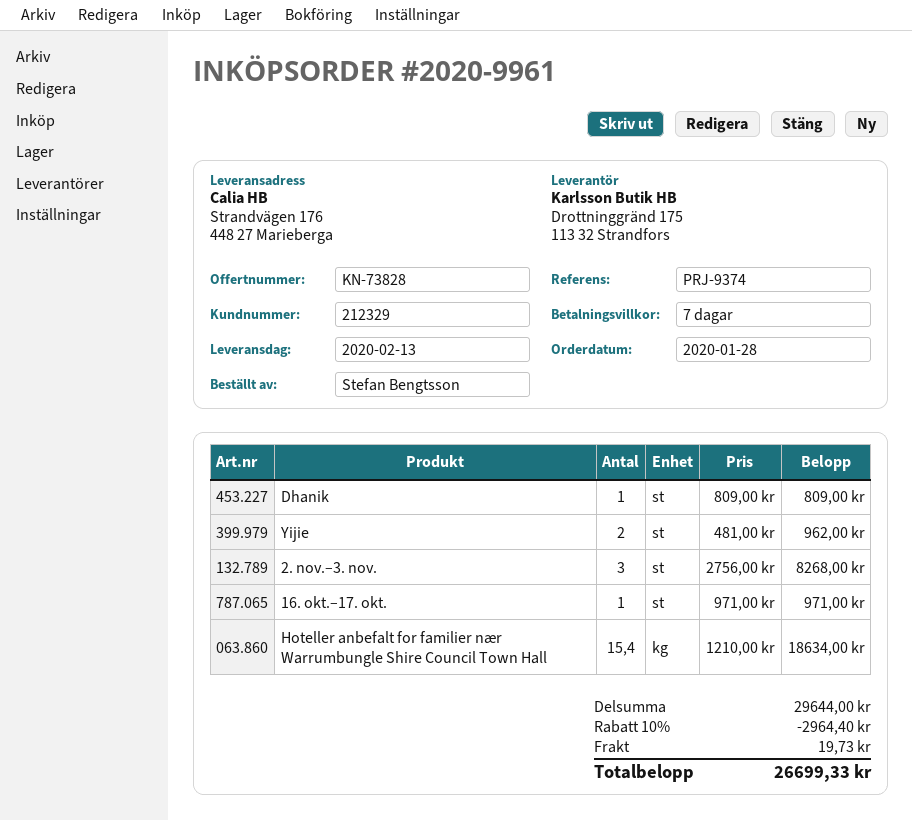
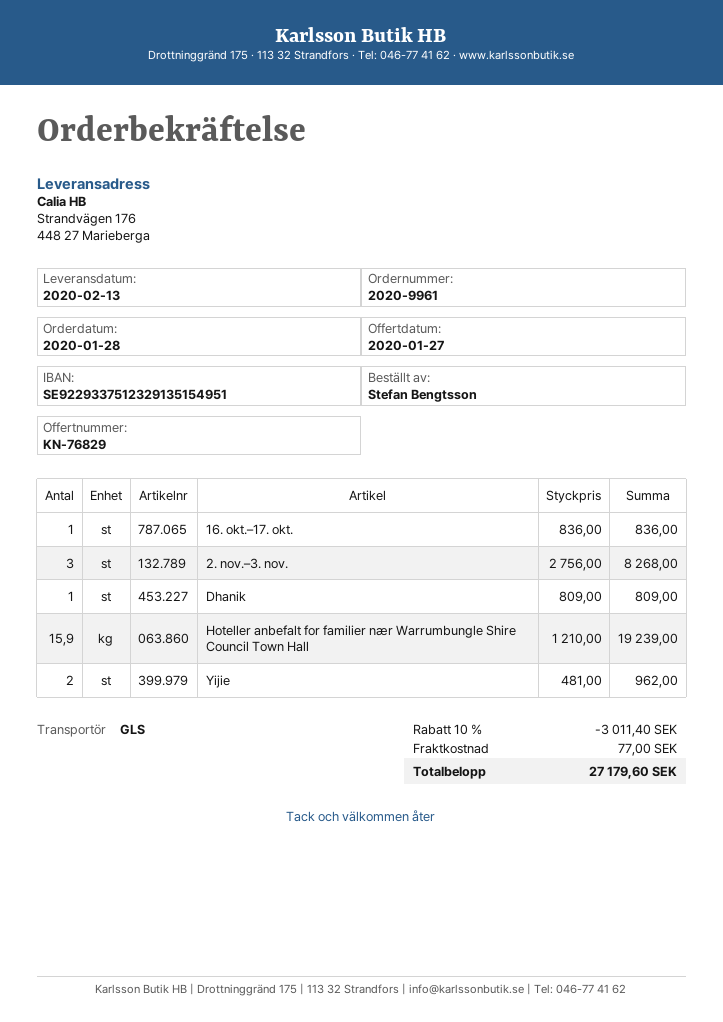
quote number: KN-73828 -> KN-76829
16. okt.–17. okt.: 1 x 971.00 = 971.00 -> 1 x 836.00 = 836.00
Hoteller anbefalt for familier nær Warrumbungle Shire Council Town Hall: 15.4 x 1210.00 = 18634.00 -> 15.9 x 1210.00 = 19239.00
discount: 10% = 2964.40 -> 10% = 3011.40
shipping: 19.73 -> 77.00
total: 26699.33 -> 27179.60

